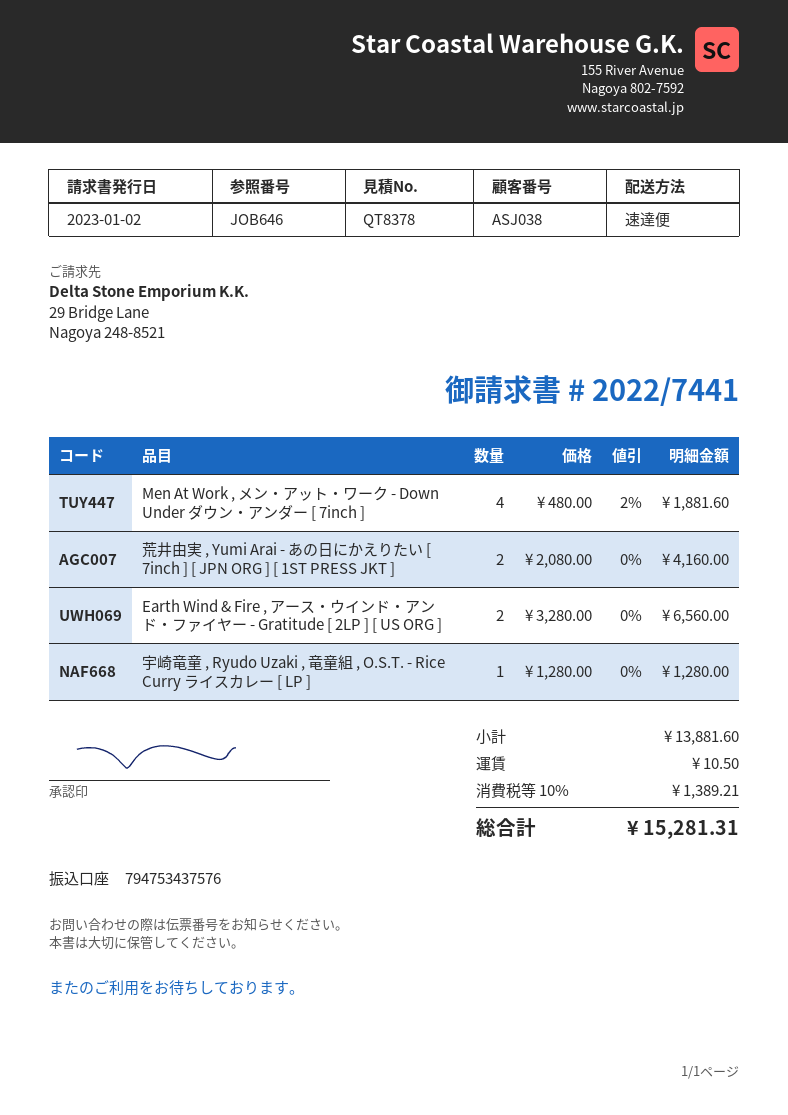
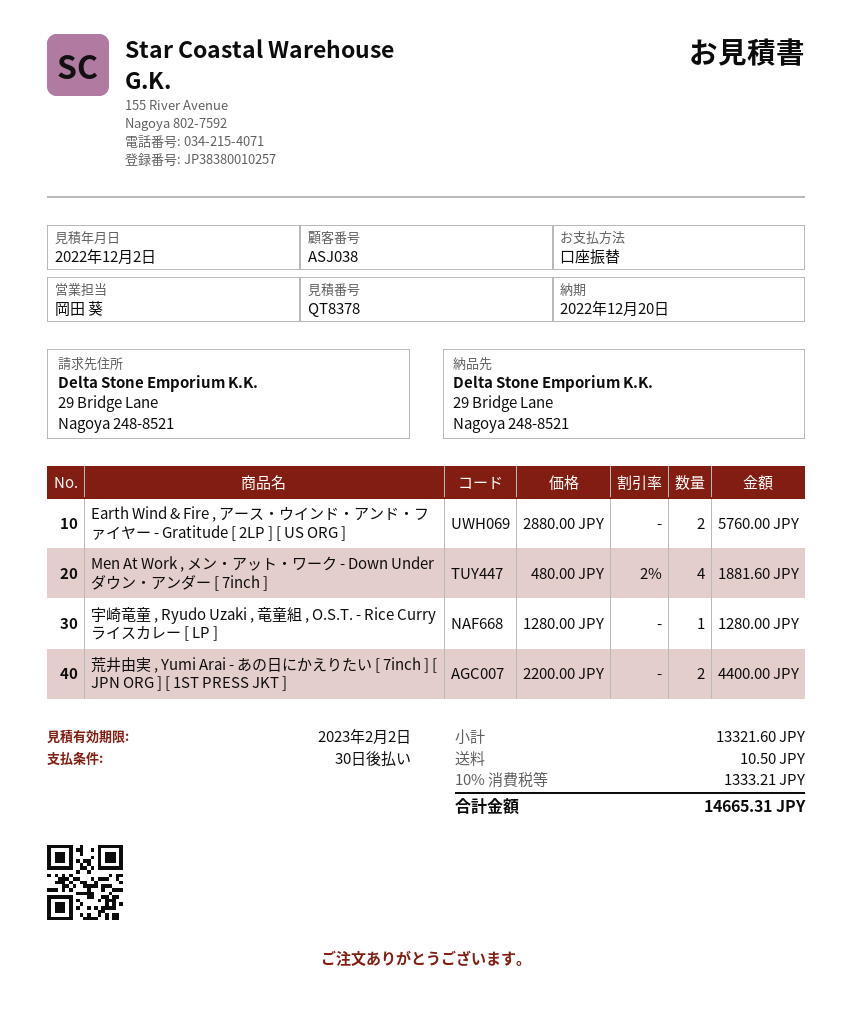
荒井由実 , Yumi Arai - あの日にかえりたい [ 7inch ] [ JPN ORG ] [ 1ST PRESS JKT ]: 2 x 2080.00 = 4160.00 -> 2 x 2200.00 = 4400.00
Earth Wind & Fire , アース・ウインド・アンド・ファイヤー - Gratitude [ 2LP ] [ US ORG ]: 2 x 3280.00 = 6560.00 -> 2 x 2880.00 = 5760.00
subtotal: 13881.60 -> 13321.60
tax: 10% = 1389.21 -> 10% = 1333.21
total: 15281.31 -> 14665.31

